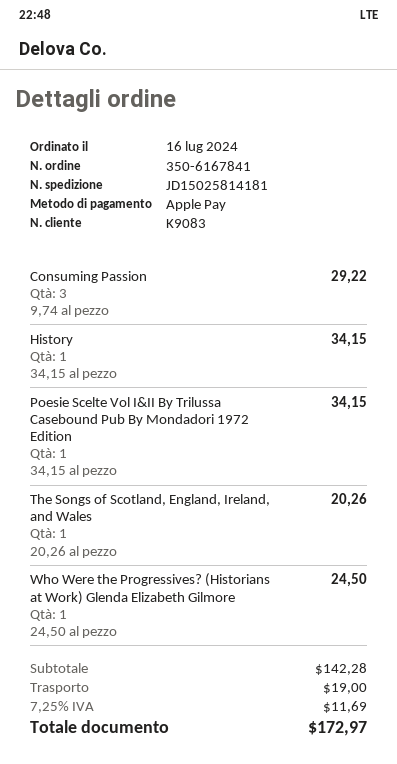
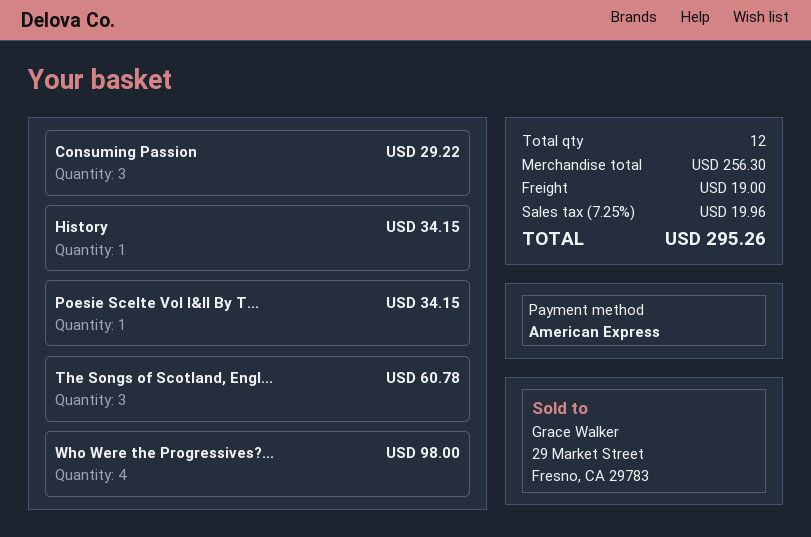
payment method: Apple Pay -> American Express
The Songs of Scotland, England, Ireland, and Wales: 1 for 20.26 -> 3 for 60.78
Who Were the Progressives? (Historians at Work) Glenda Elizabeth Gilmore: 1 for 24.50 -> 4 for 98.00
subtotal: 142.28 -> 256.30
tax: 7.25% = 11.69 -> 7.25% = 19.96
total: 172.97 -> 295.26

